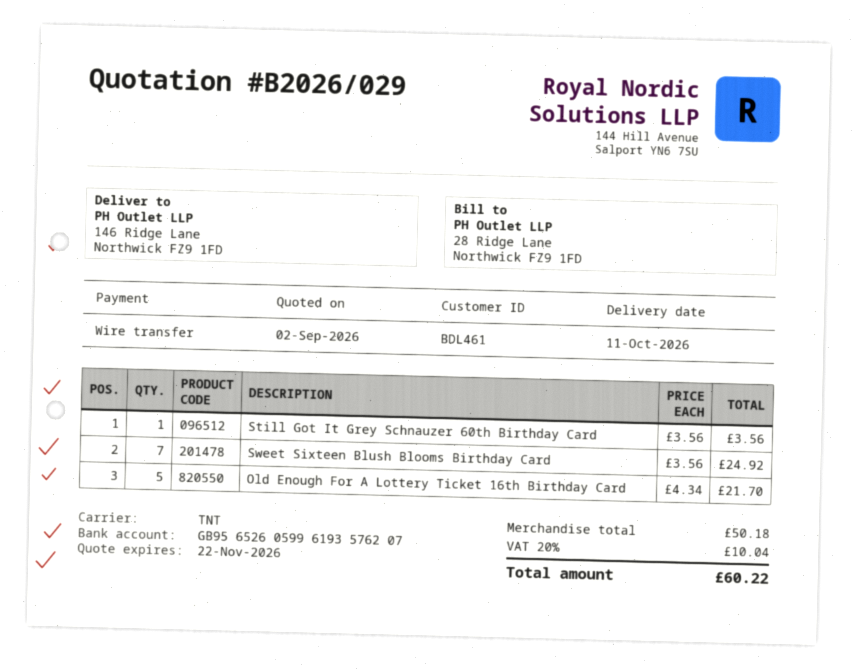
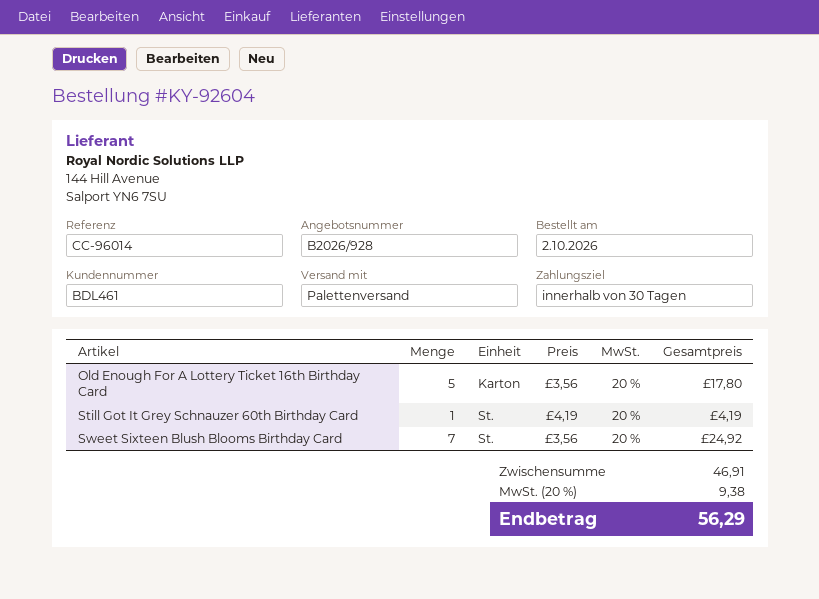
quote number: B2026/029 -> B2026/928
shipping method: TNT -> pallet freight
Still Got It Grey Schnauzer 60th Birthday Card: 1 x 3.56 = 3.56 -> 1 x 4.19 = 4.19
Old Enough For A Lottery Ticket 16th Birthday Card: 5 x 4.34 = 21.70 -> 5 x 3.56 = 17.80
subtotal: 50.18 -> 46.91
tax: 20% = 10.04 -> 20% = 9.38
total: 60.22 -> 56.29

